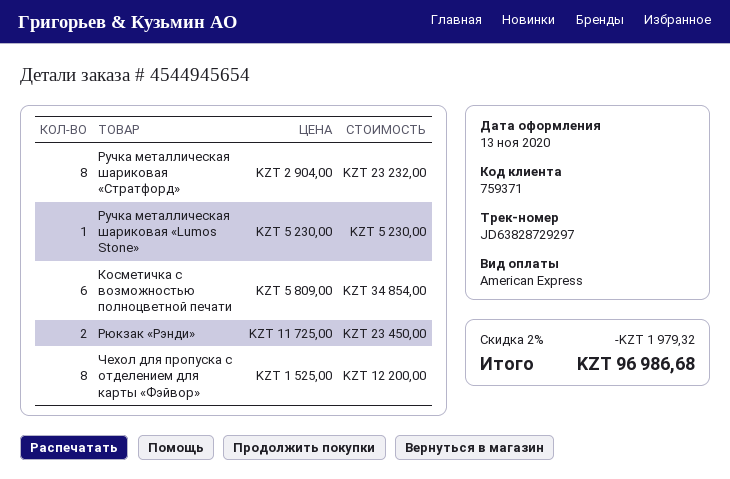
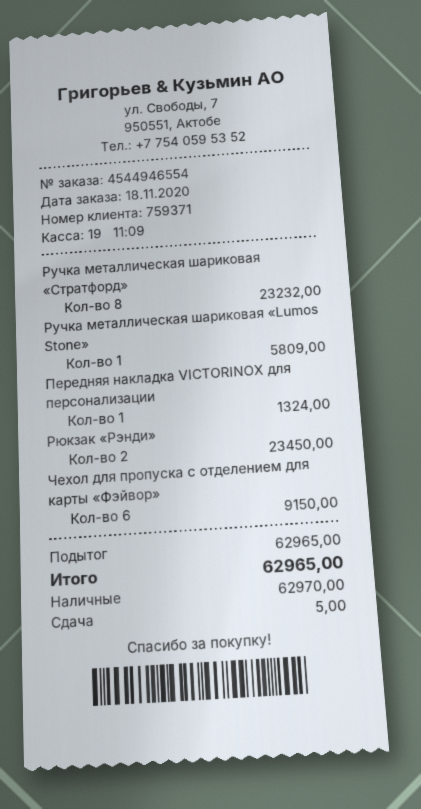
order number: 4544945654 -> 4544946554
order date: 2020-11-13 -> 2020-11-18
payment method: American Express -> cash
Ручка металлическая шариковая «Lumos Stone»: 1 for 5230.00 -> 1 for 5809.00
Косметичка с возможностью полноцветной печати: 6 for 34854.00 -> none
Чехол для пропуска с отделением для карты «Фэйвор»: 8 for 12200.00 -> 6 for 9150.00
Передняя накладка VICTORINOX для персонализации: none -> 1 for 1324.00
discount: 2% = 1979.32 -> none
total: 96986.68 -> 62965.00

